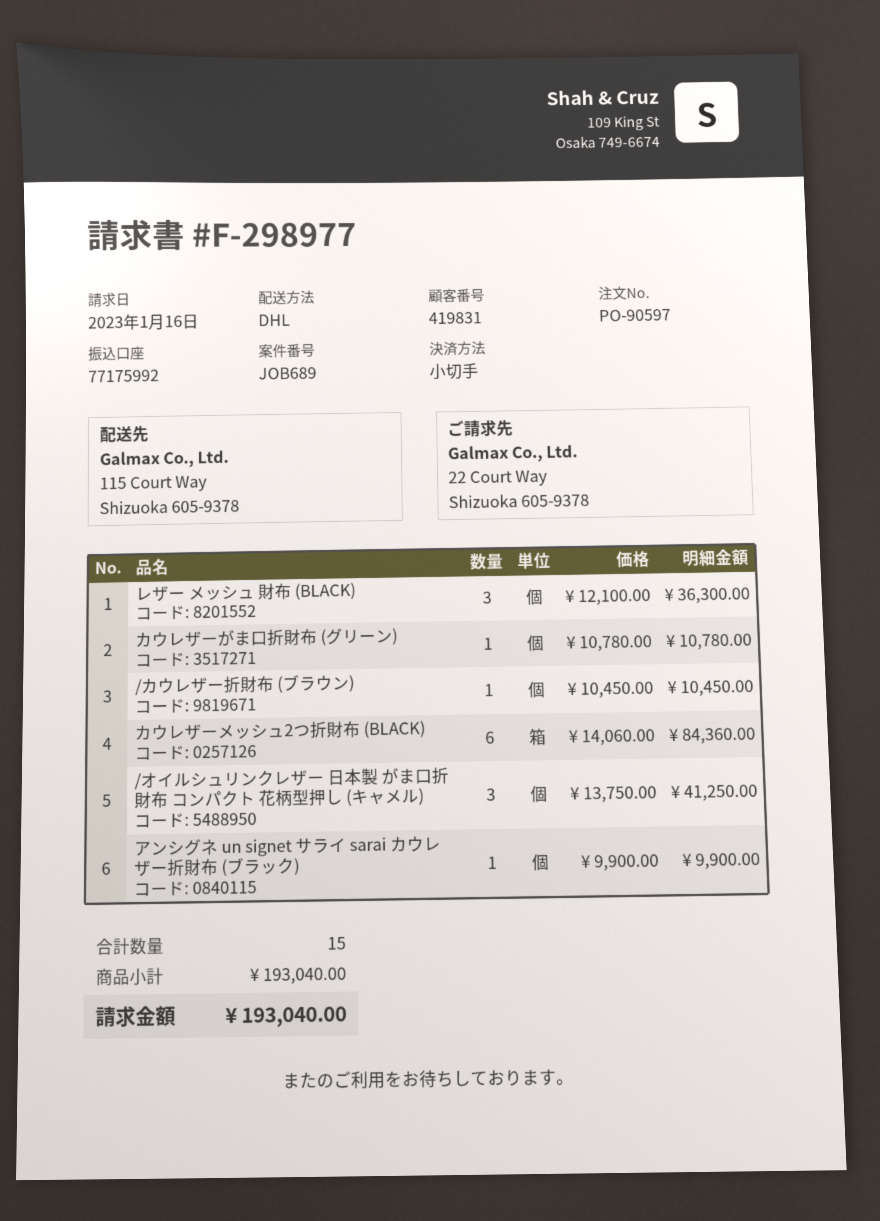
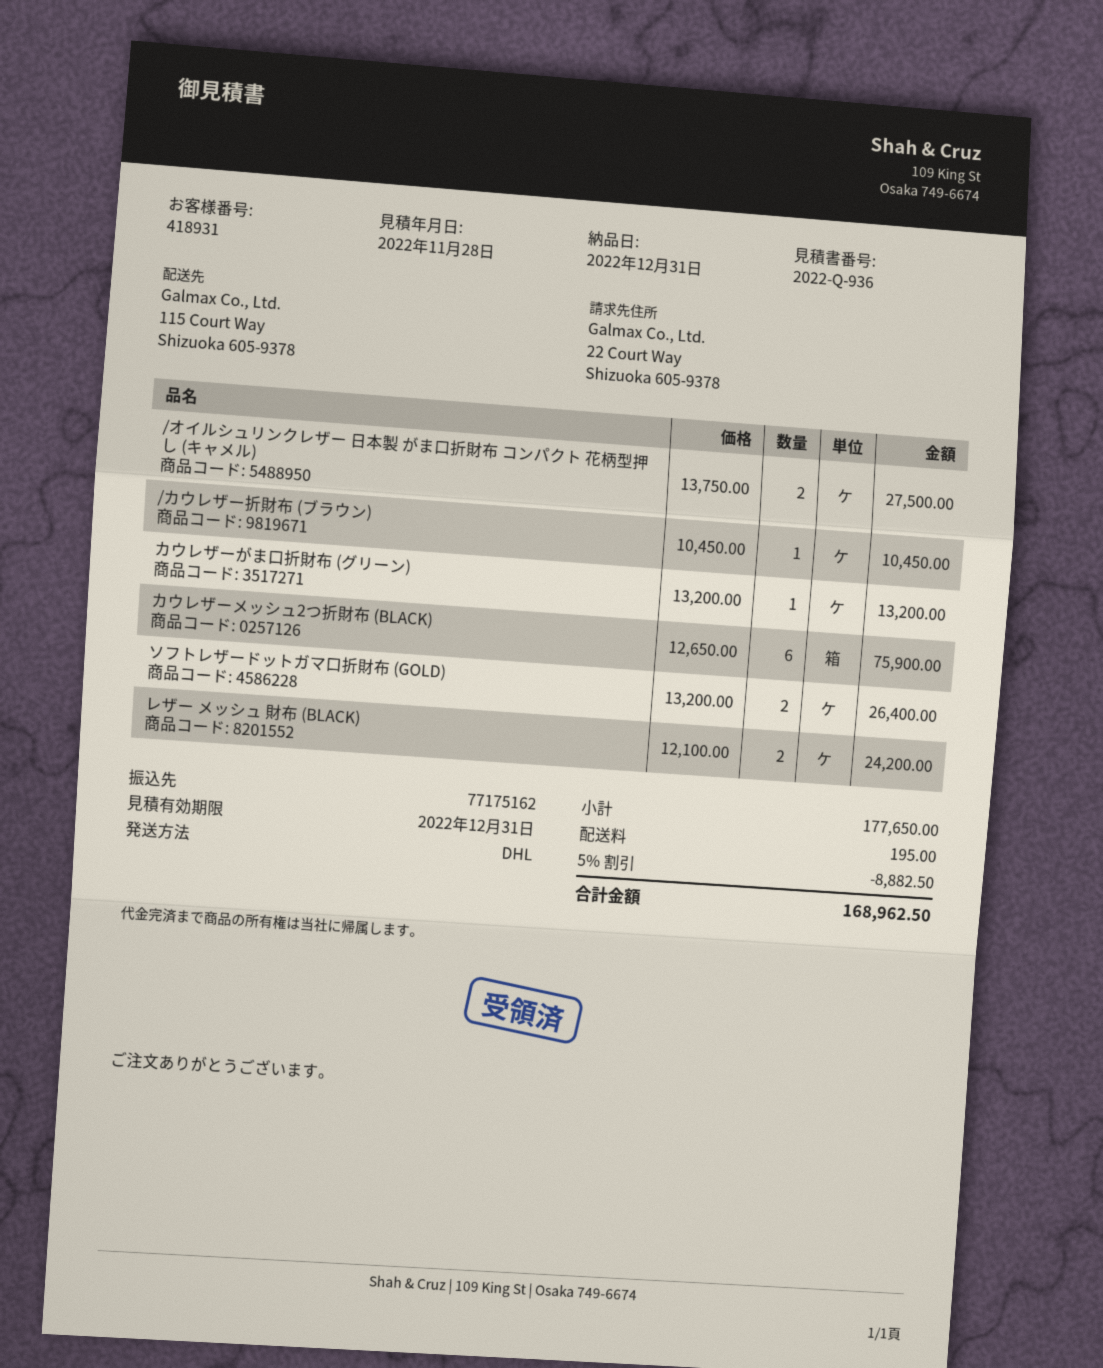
customer number: 419831 -> 418931
bank account: 77175992 -> 77175162
レザー メッシュ 財布 (BLACK): 3 x 12100.00 = 36300.00 -> 2 x 12100.00 = 24200.00
カウレザーがま口折財布 (グリーン): 1 x 10780.00 = 10780.00 -> 1 x 13200.00 = 13200.00
カウレザーメッシュ2つ折財布 (BLACK): 6 x 14060.00 = 84360.00 -> 6 x 12650.00 = 75900.00
/オイルシュリンクレザー 日本製 がま口折財布 コンパクト 花柄型押し (キャメル): 3 x 13750.00 = 41250.00 -> 2 x 13750.00 = 27500.00
アンシグネ un signet サライ sarai カウレザー折財布 (ブラック): 1 x 9900.00 = 9900.00 -> none
ソフトレザードットガマ口折財布 (GOLD): none -> 2 x 13200.00 = 26400.00
subtotal: 193040.00 -> 177650.00
discount: none -> 5% = 8882.50
shipping: none -> 195.00
total: 193040.00 -> 168962.50

